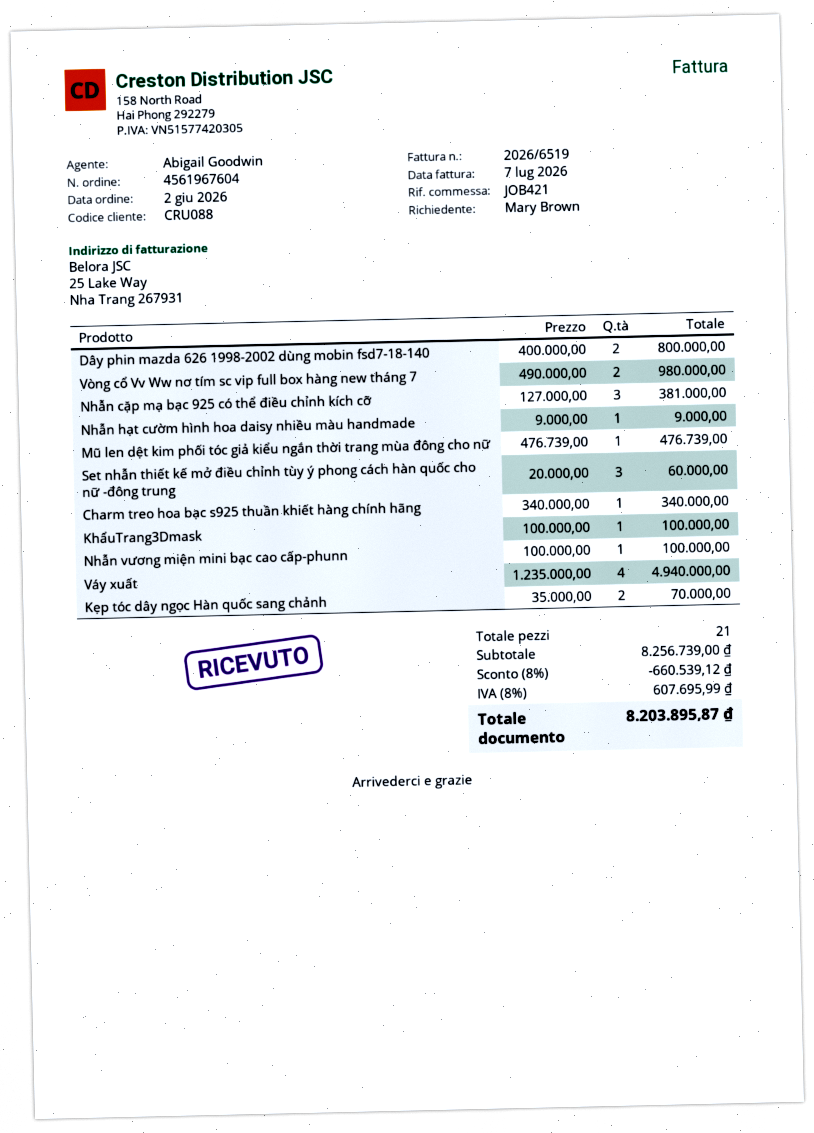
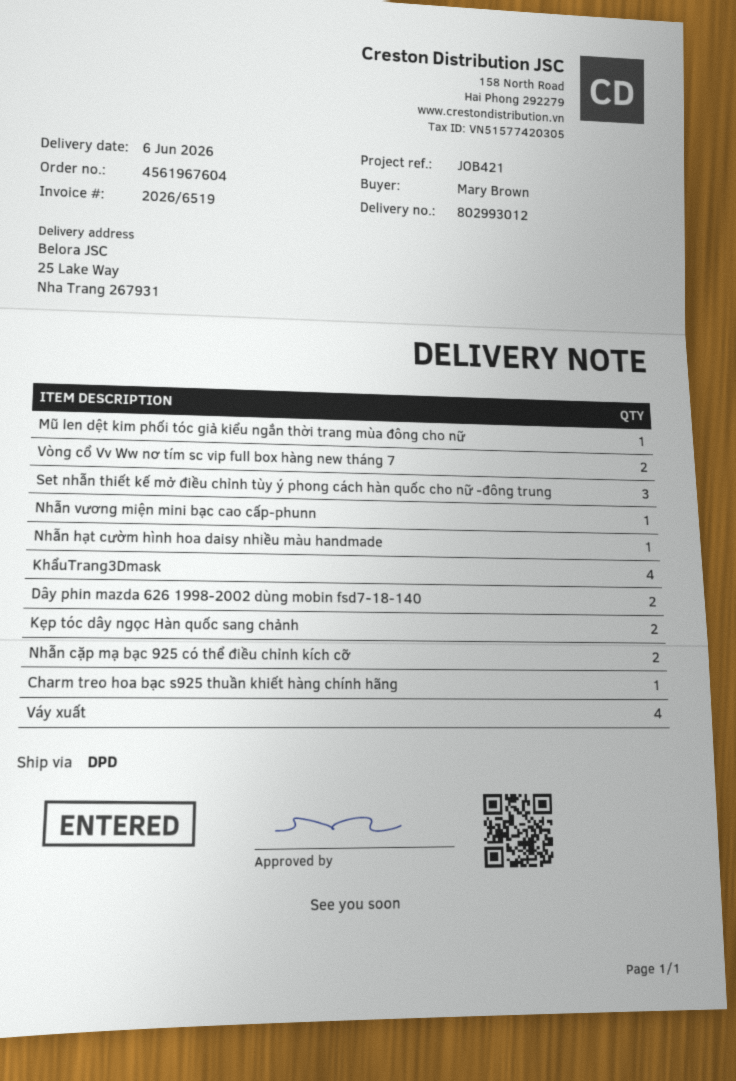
Nhẫn cặp mạ bạc 925 có thể điều chỉnh kích cỡ: 3 -> 2
KhẩuTrang3Dmask: 1 -> 4

